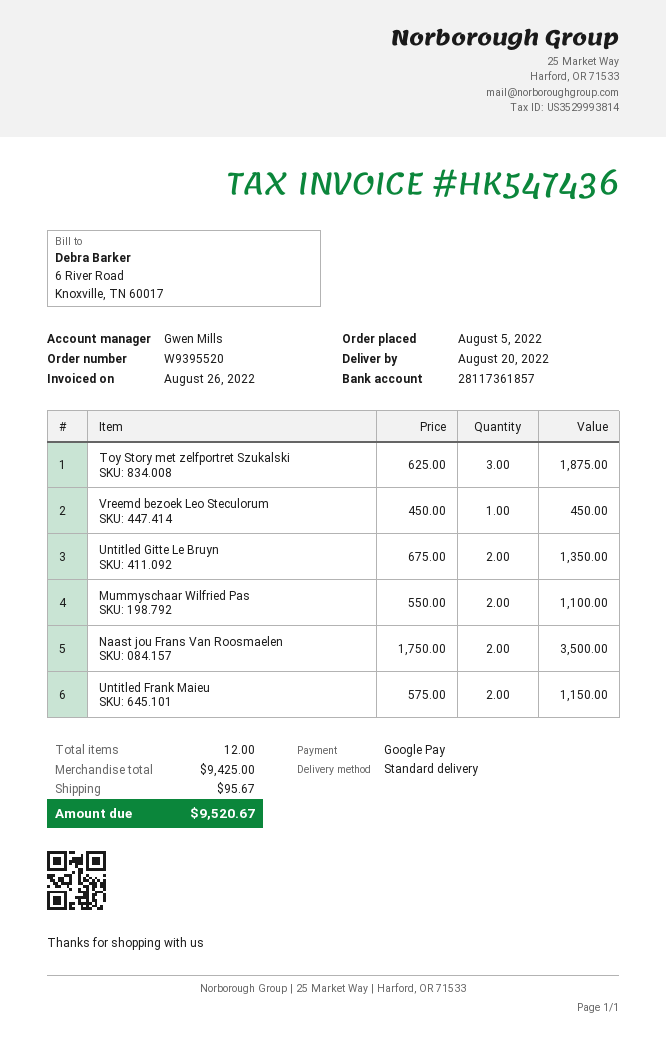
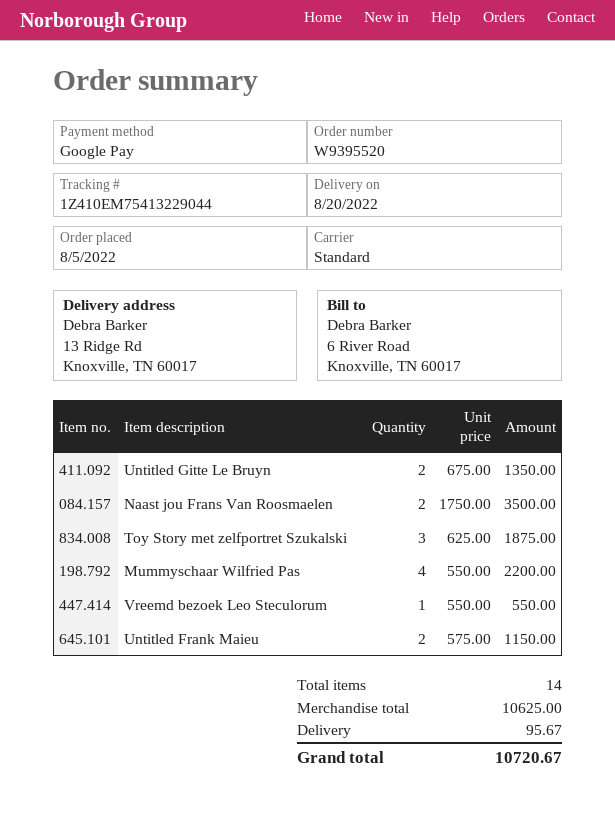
Vreemd bezoek Leo Steculorum: 1 x 450.00 = 450.00 -> 1 x 550.00 = 550.00
Mummyschaar Wilfried Pas: 2 x 550.00 = 1100.00 -> 4 x 550.00 = 2200.00
total quantity: 12 -> 14
subtotal: 9425.00 -> 10625.00
total: 9520.67 -> 10720.67

